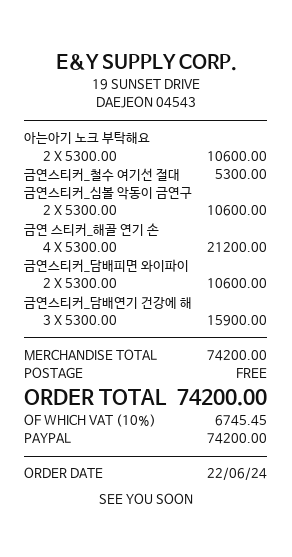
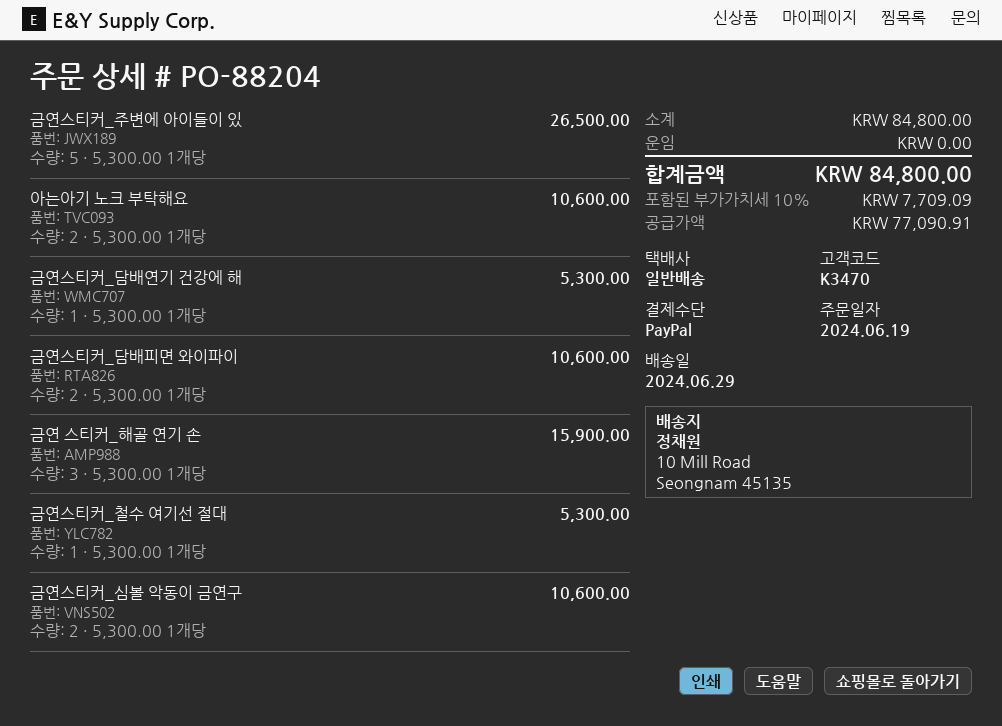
order date: 2024-06-22 -> 2024-06-19
금연 스티커_해골 연기 손: 4 x 5300.00 = 21200.00 -> 3 x 5300.00 = 15900.00
금연스티커_담배연기 건강에 해: 3 x 5300.00 = 15900.00 -> 1 x 5300.00 = 5300.00
금연스티커_주변에 아이들이 있: none -> 5 x 5300.00 = 26500.00
subtotal: 74200.00 -> 84800.00
tax: 10% = 6745.45 -> 10% = 7709.09
total: 74200.00 -> 84800.00

